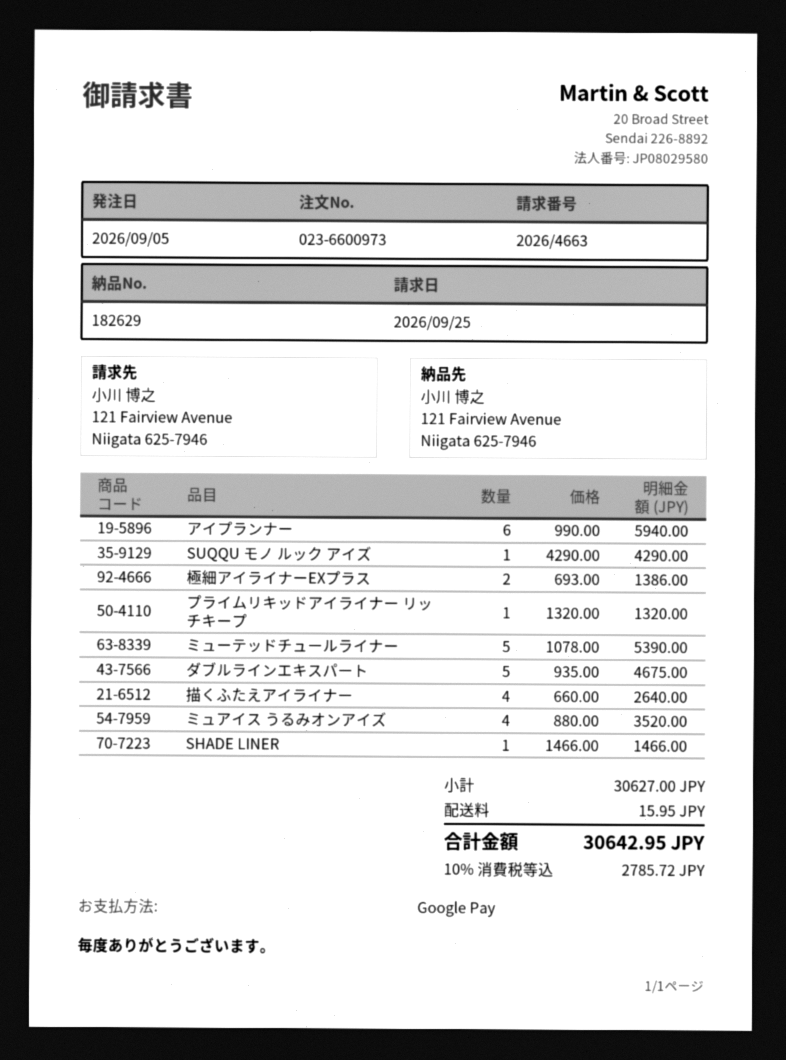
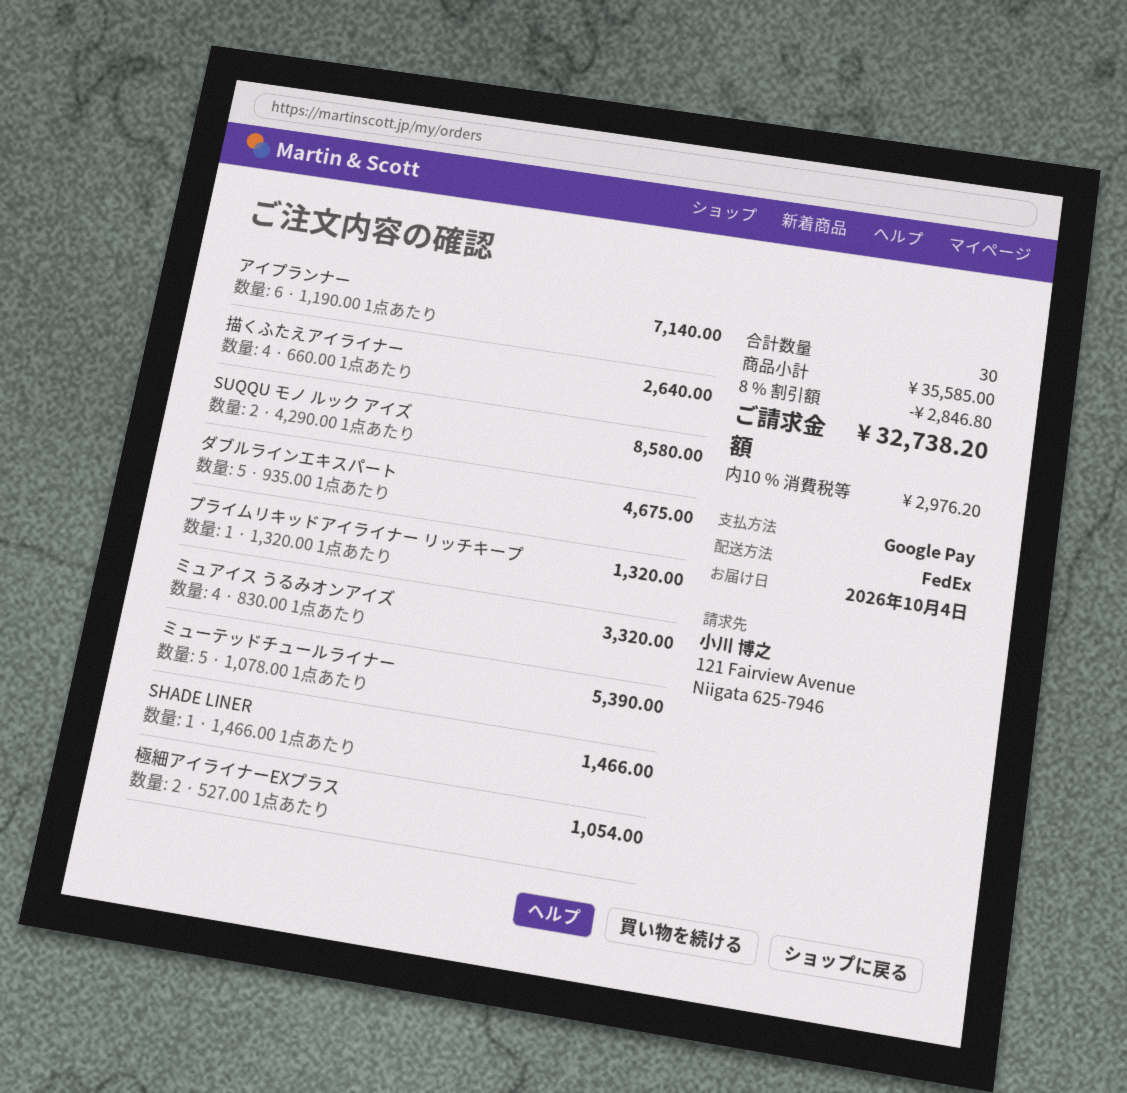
アイプランナー: 6 x 990.00 = 5940.00 -> 6 x 1190.00 = 7140.00
SUQQU モノ ルック アイズ: 1 x 4290.00 = 4290.00 -> 2 x 4290.00 = 8580.00
極細アイライナーEXプラス: 2 x 693.00 = 1386.00 -> 2 x 527.00 = 1054.00
ミュアイス うるみオンアイズ: 4 x 880.00 = 3520.00 -> 4 x 830.00 = 3320.00
subtotal: 30627.00 -> 35585.00
discount: none -> 8% = 2846.80
shipping: 15.95 -> none
tax: 10% = 2785.72 -> 10% = 2976.20
total: 30642.95 -> 32738.20

